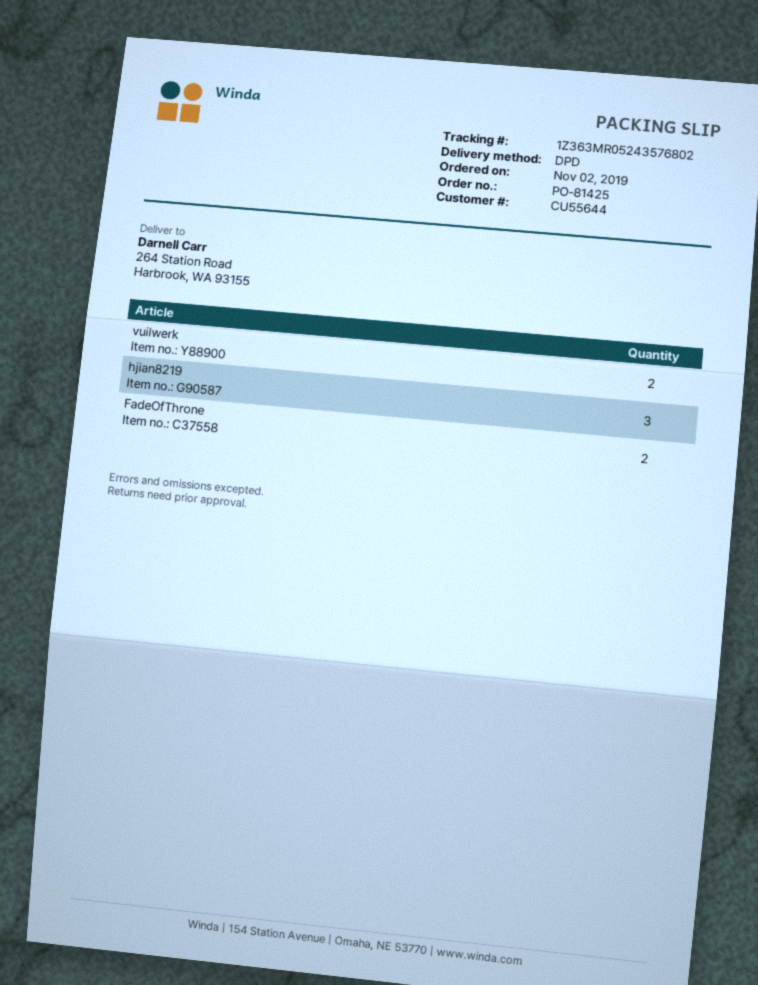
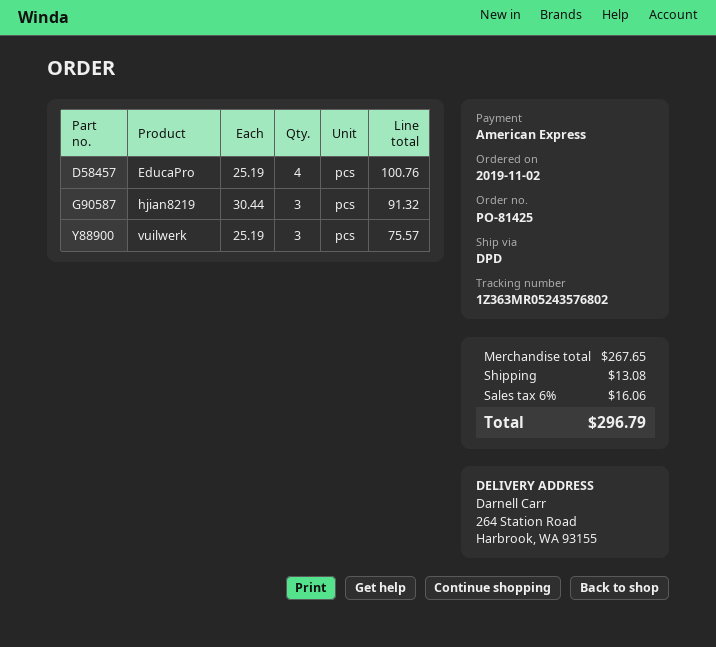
vuilwerk: 2 -> 3
FadeOfThrone: 2 -> none
EducaPro: none -> 4

